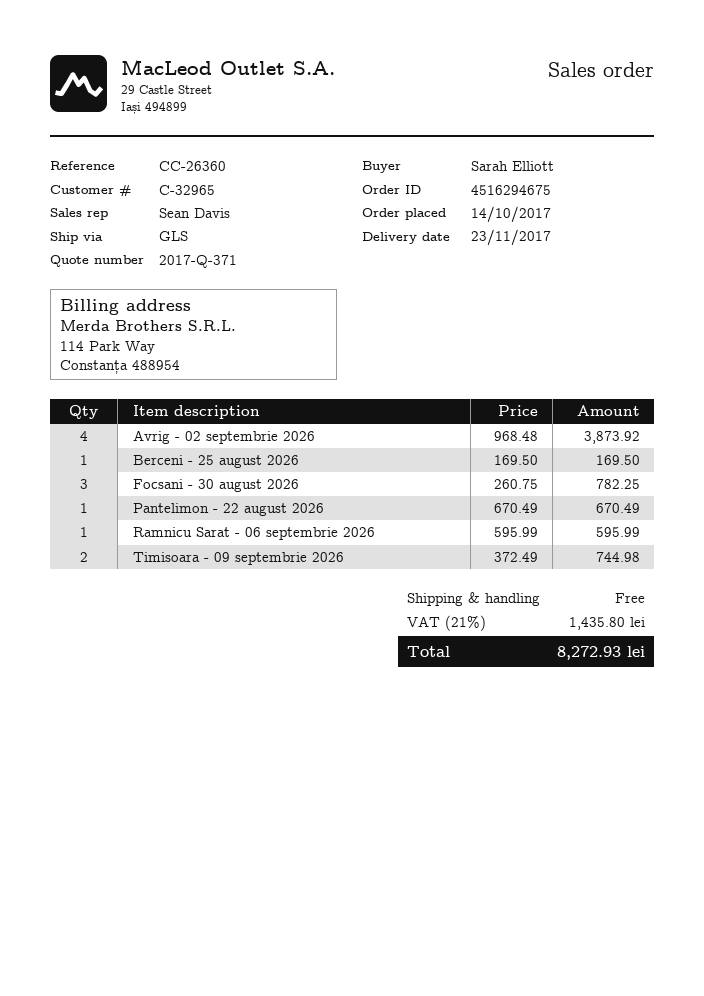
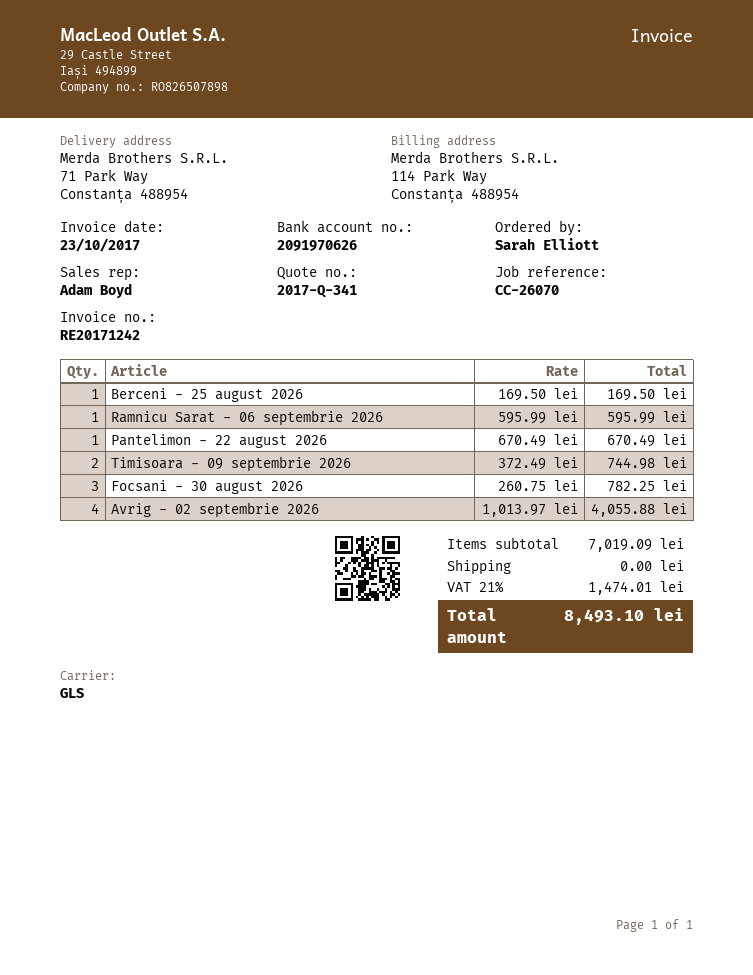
quote number: 2017-Q-371 -> 2017-Q-341
reference: CC-26360 -> CC-26070
sales rep: Sean Davis -> Adam Boyd
Avrig - 02 septembrie 2026: 4 x 968.48 = 3873.92 -> 4 x 1013.97 = 4055.88
tax: 21% = 1435.80 -> 21% = 1474.01
total: 8272.93 -> 8493.10

